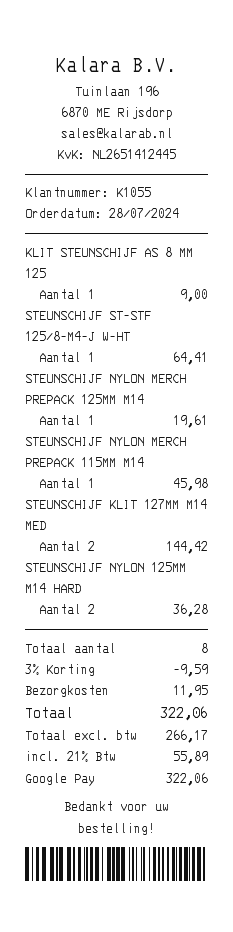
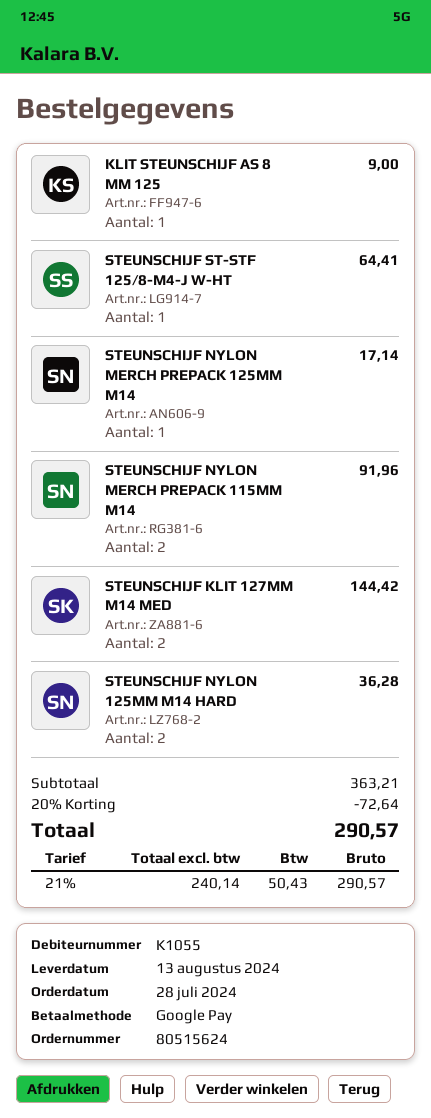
STEUNSCHIJF NYLON MERCH PREPACK 125MM M14: 1 for 19.61 -> 1 for 17.14
STEUNSCHIJF NYLON MERCH PREPACK 115MM M14: 1 for 45.98 -> 2 for 91.96
discount: 3% = 9.59 -> 20% = 72.64
shipping: 11.95 -> none
net: 266.17 -> 240.14
tax: 21% = 55.89 -> 21% = 50.43
total: 322.06 -> 290.57

